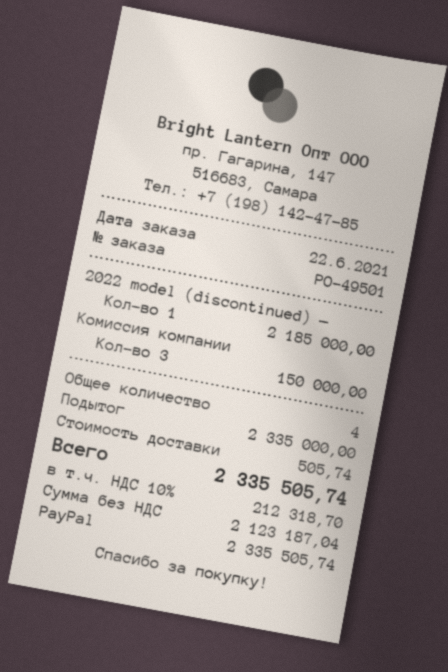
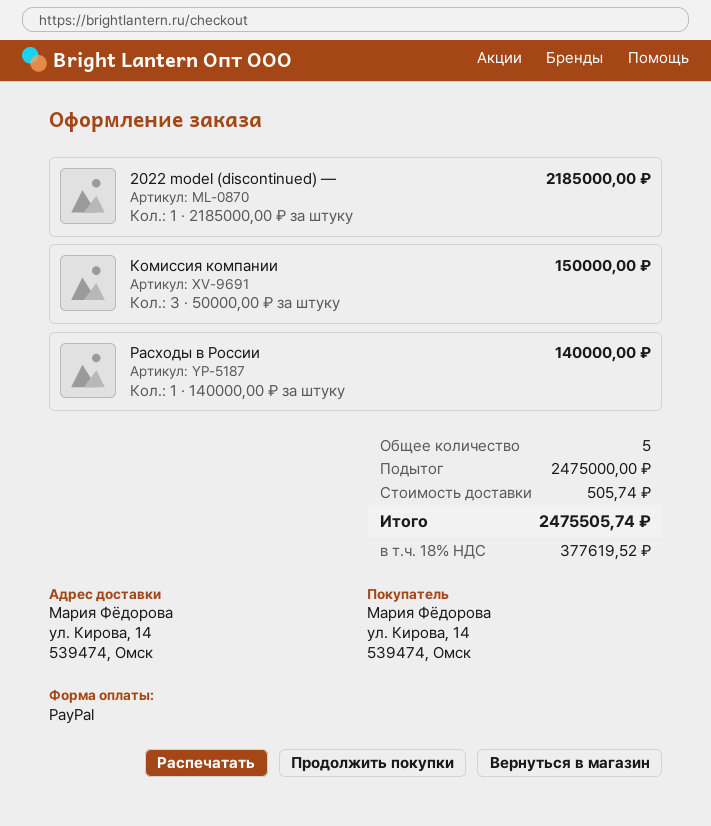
Расходы в России: none -> 1 for 140000.00
total quantity: 4 -> 5
subtotal: 2335000.00 -> 2475000.00
tax: 10% = 212318.70 -> 18% = 377619.52
total: 2335505.74 -> 2475505.74

